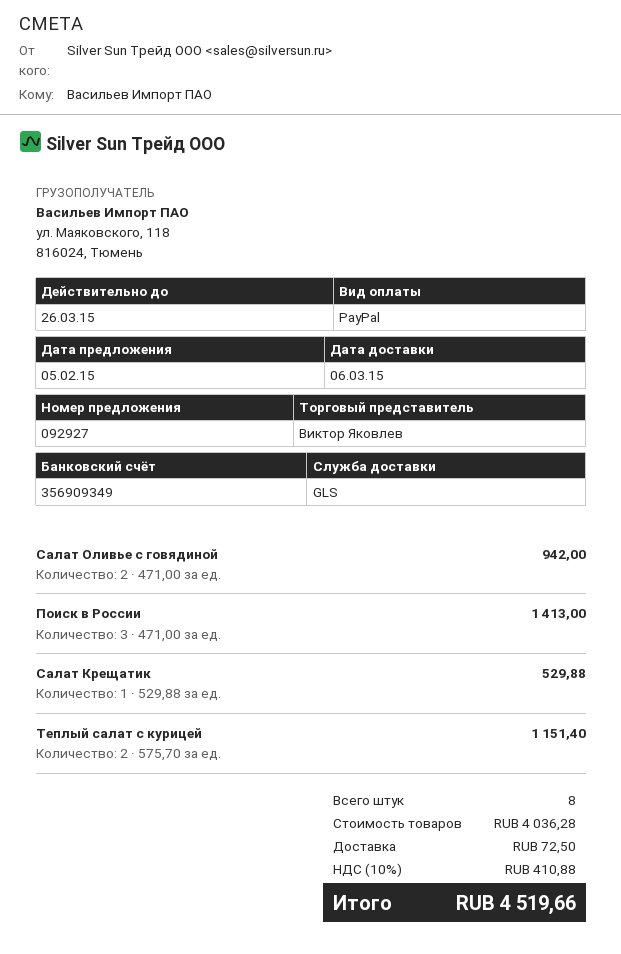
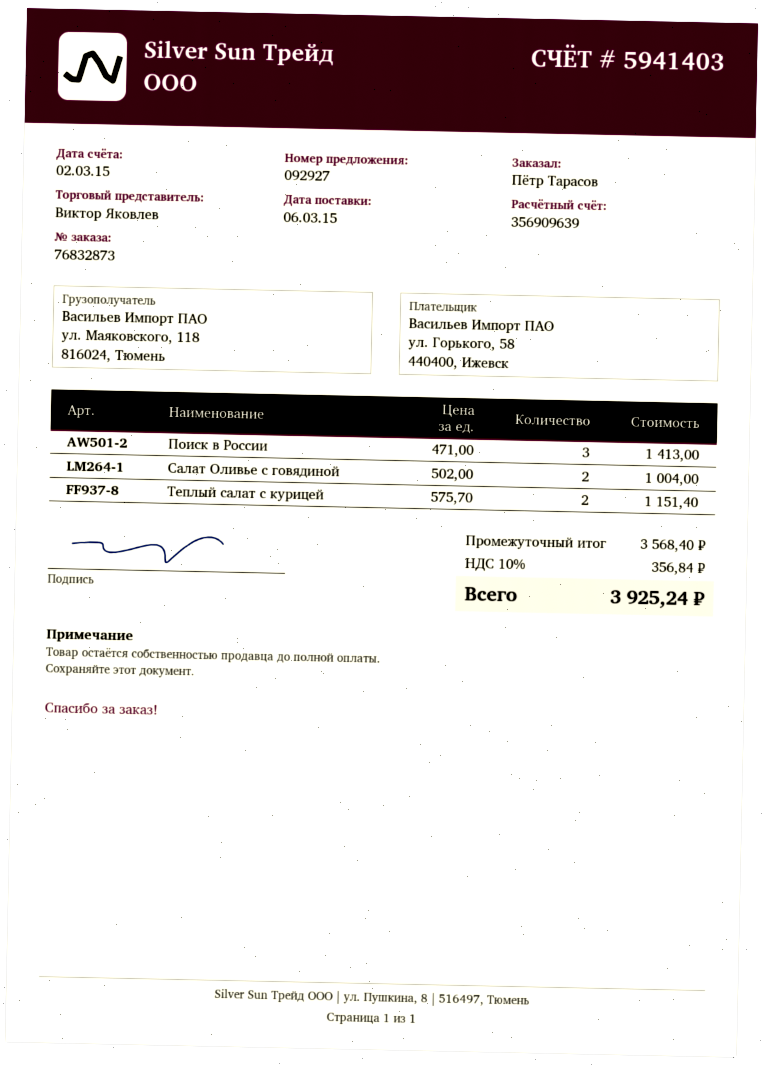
bank account: 356909349 -> 356909639
Салат Оливье с говядиной: 2 x 471.00 = 942.00 -> 2 x 502.00 = 1004.00
Салат Крещатик: 1 x 529.88 = 529.88 -> none
subtotal: 4036.28 -> 3568.40
shipping: 72.50 -> none
tax: 10% = 410.88 -> 10% = 356.84
total: 4519.66 -> 3925.24

